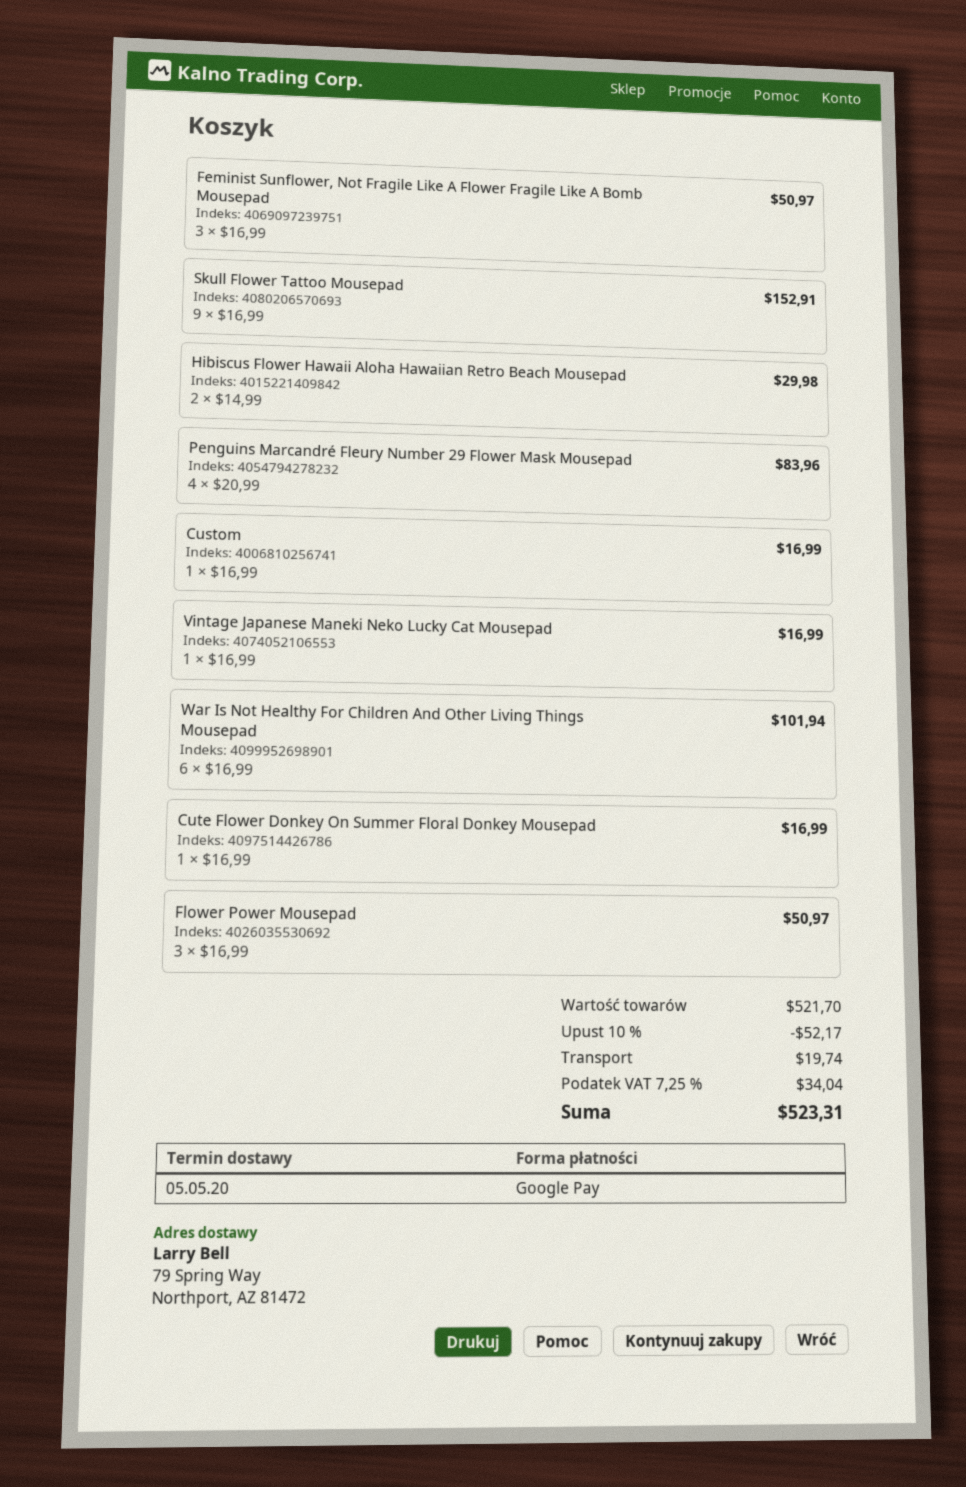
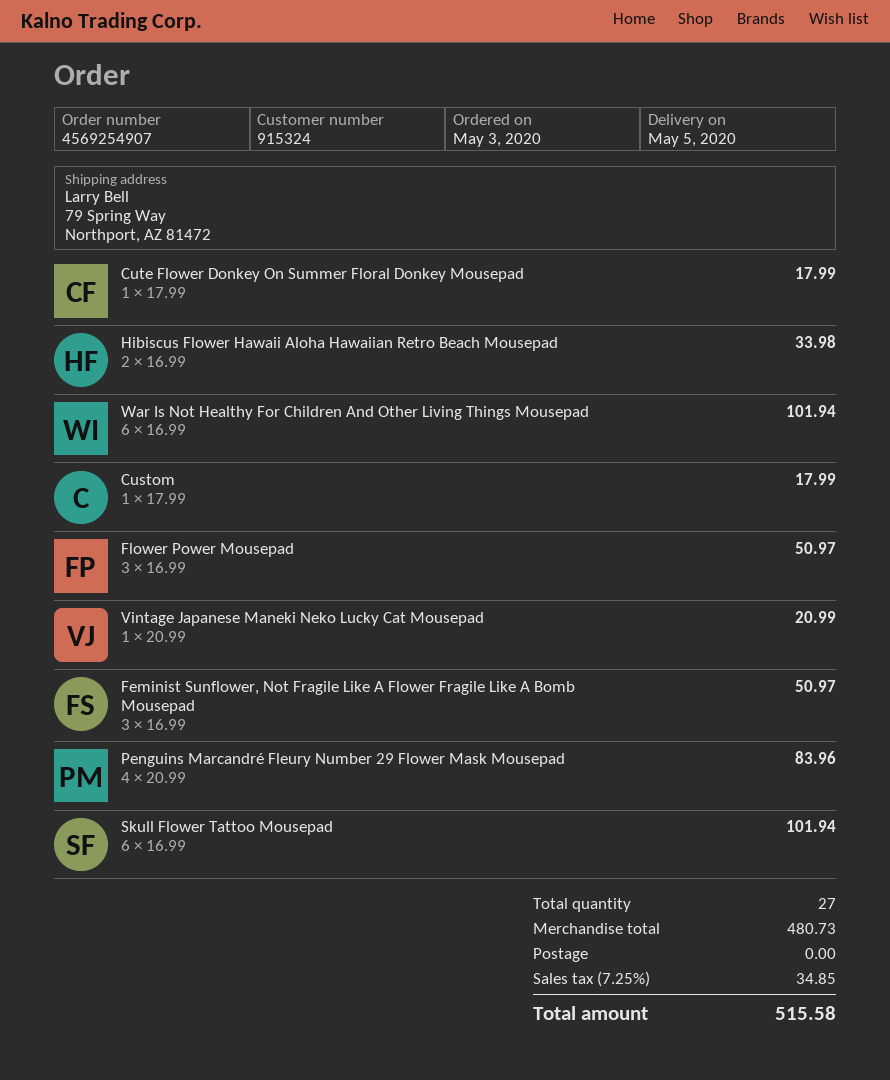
Skull Flower Tattoo Mousepad: 9 x 16.99 = 152.91 -> 6 x 16.99 = 101.94
Hibiscus Flower Hawaii Aloha Hawaiian Retro Beach Mousepad: 2 x 14.99 = 29.98 -> 2 x 16.99 = 33.98
Custom: 1 x 16.99 = 16.99 -> 1 x 17.99 = 17.99
Vintage Japanese Maneki Neko Lucky Cat Mousepad: 1 x 16.99 = 16.99 -> 1 x 20.99 = 20.99
Cute Flower Donkey On Summer Floral Donkey Mousepad: 1 x 16.99 = 16.99 -> 1 x 17.99 = 17.99
subtotal: 521.70 -> 480.73
discount: 10% = 52.17 -> none
shipping: 19.74 -> 0.00
tax: 7.25% = 34.04 -> 7.25% = 34.85
total: 523.31 -> 515.58

